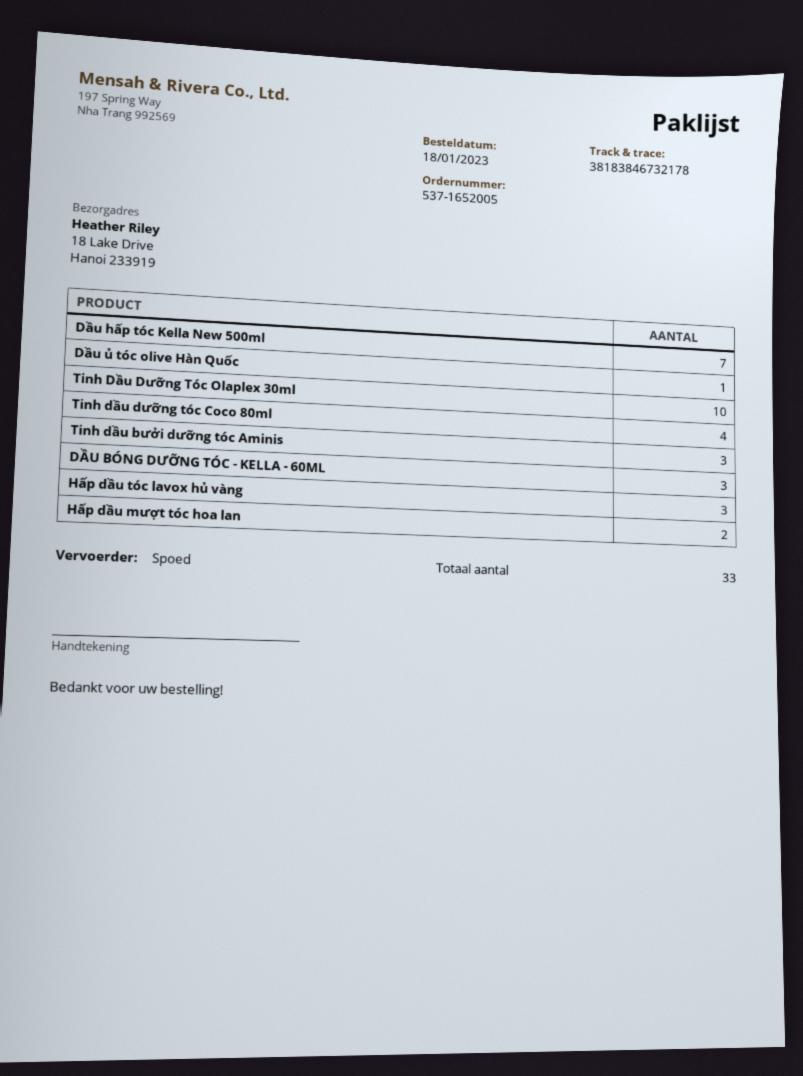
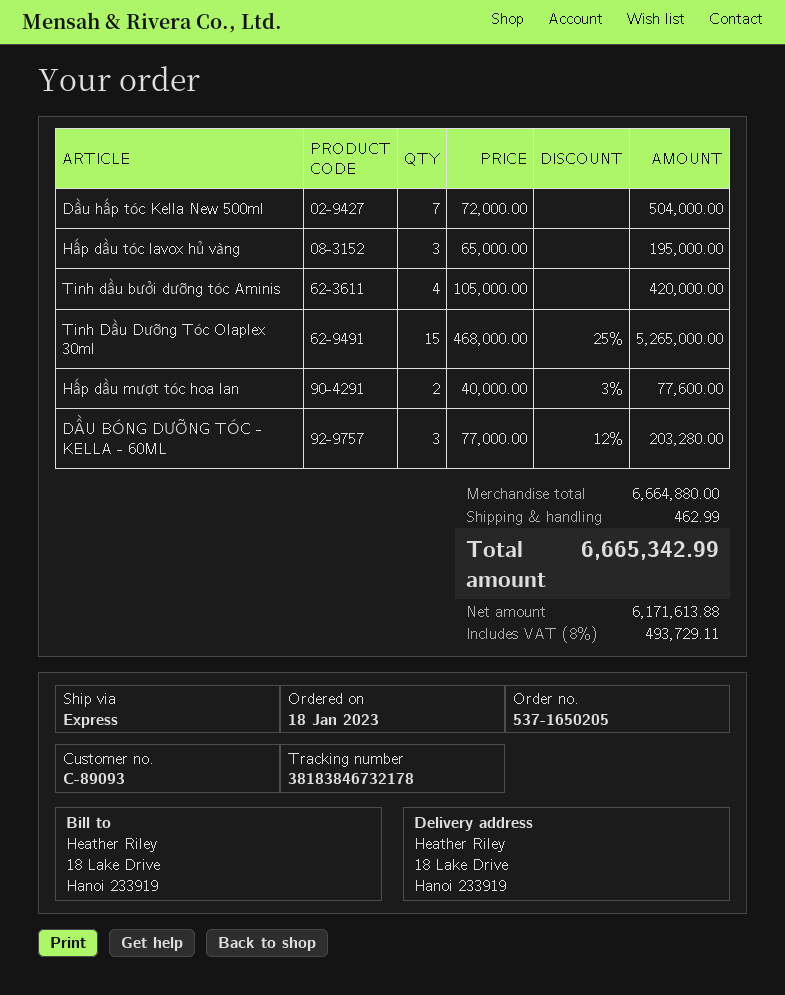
order number: 537-1652005 -> 537-1650205
Dầu ủ tóc olive Hàn Quốc: 1 -> none
Tinh Dầu Dưỡng Tóc Olaplex 30ml: 10 -> 15
Tinh dầu dưỡng tóc Coco 80ml: 4 -> none
Tinh dầu bưởi dưỡng tóc Aminis: 3 -> 4

